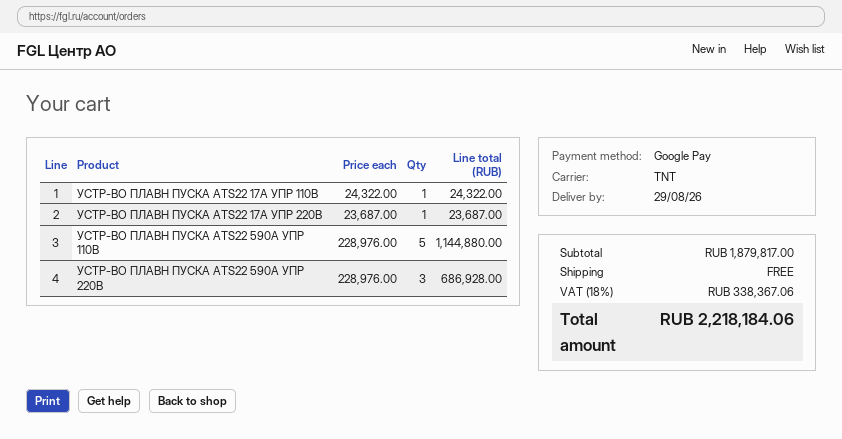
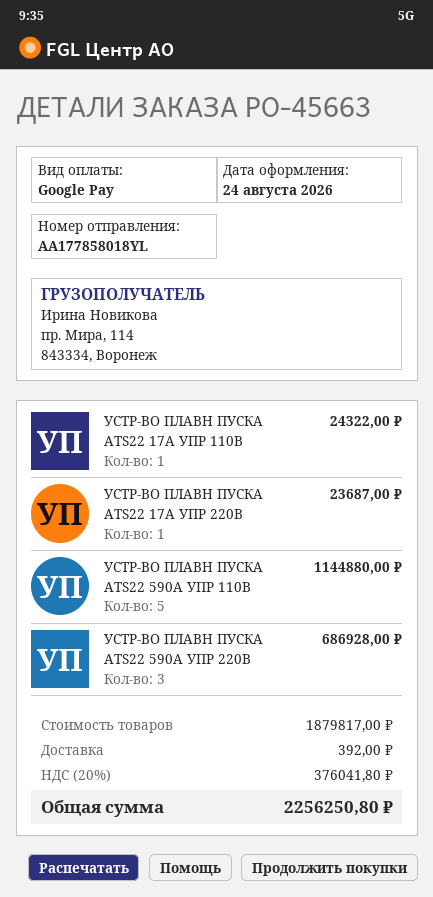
shipping: 0.00 -> 392.00
tax: 18% = 338367.06 -> 20% = 376041.80
total: 2218184.06 -> 2256250.80

